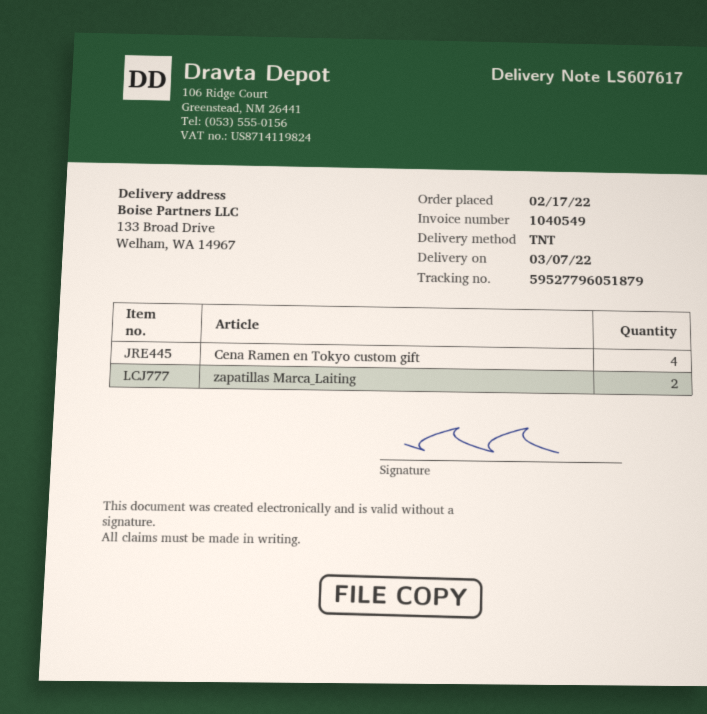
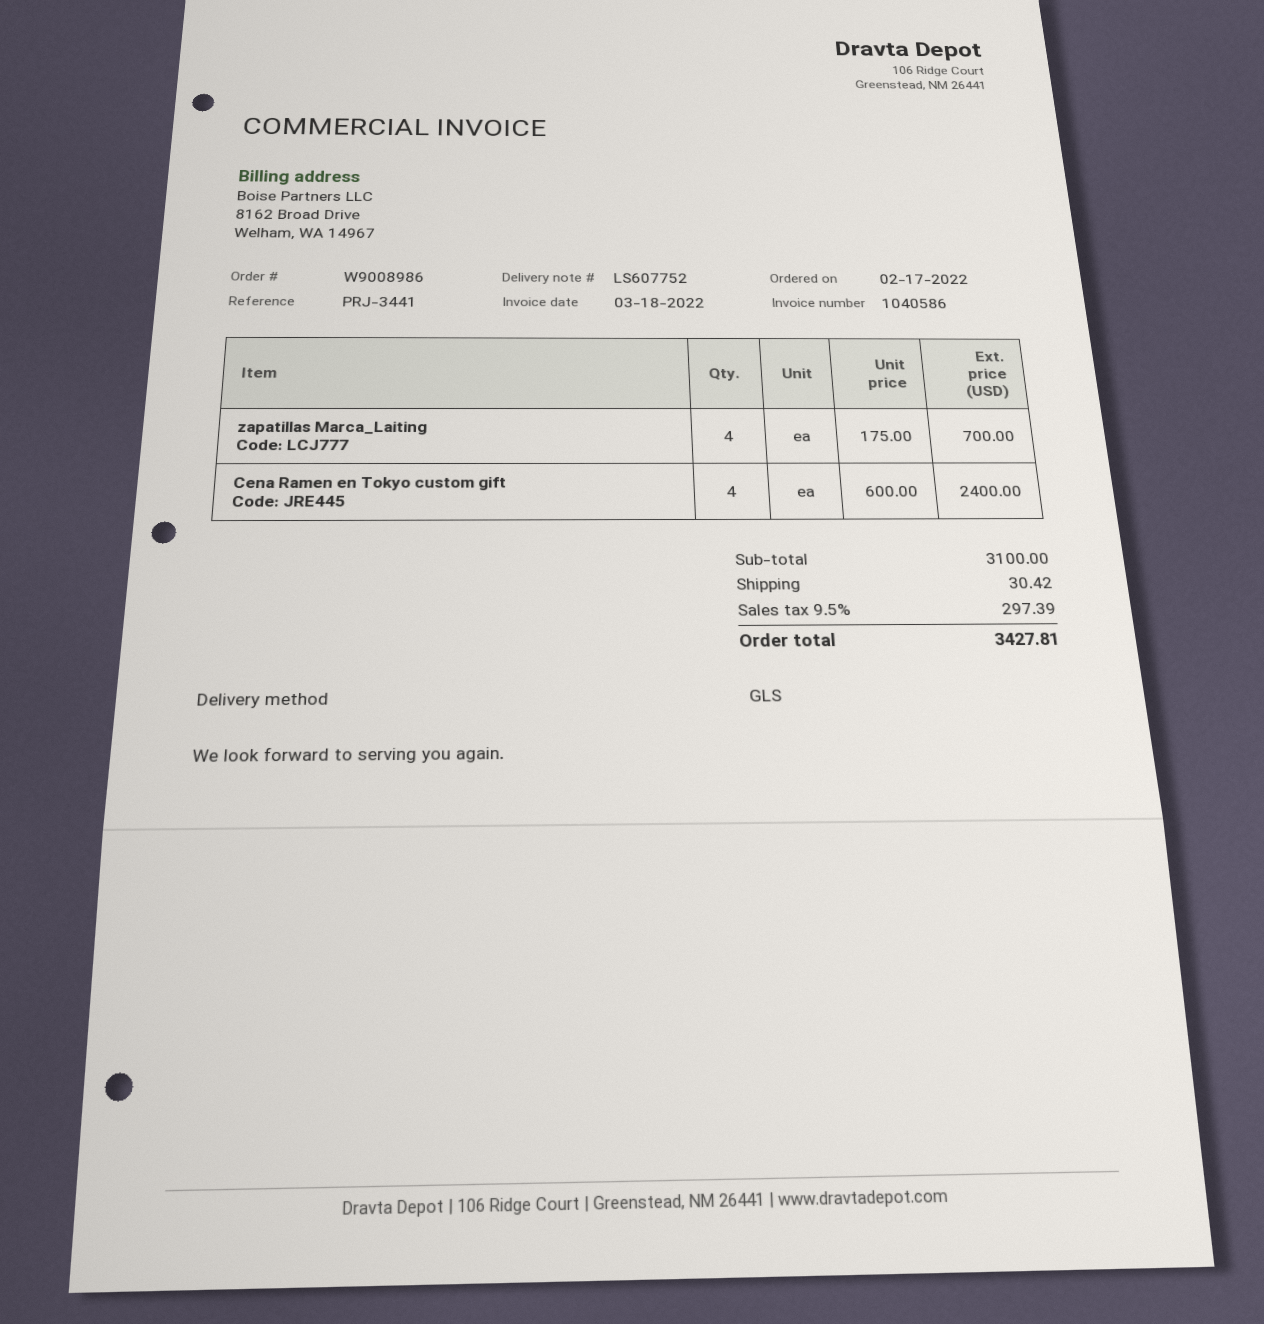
delivery note number: LS607617 -> LS607752
invoice number: 1040549 -> 1040586
shipping method: TNT -> GLS
zapatillas Marca_Laiting: 2 -> 4

